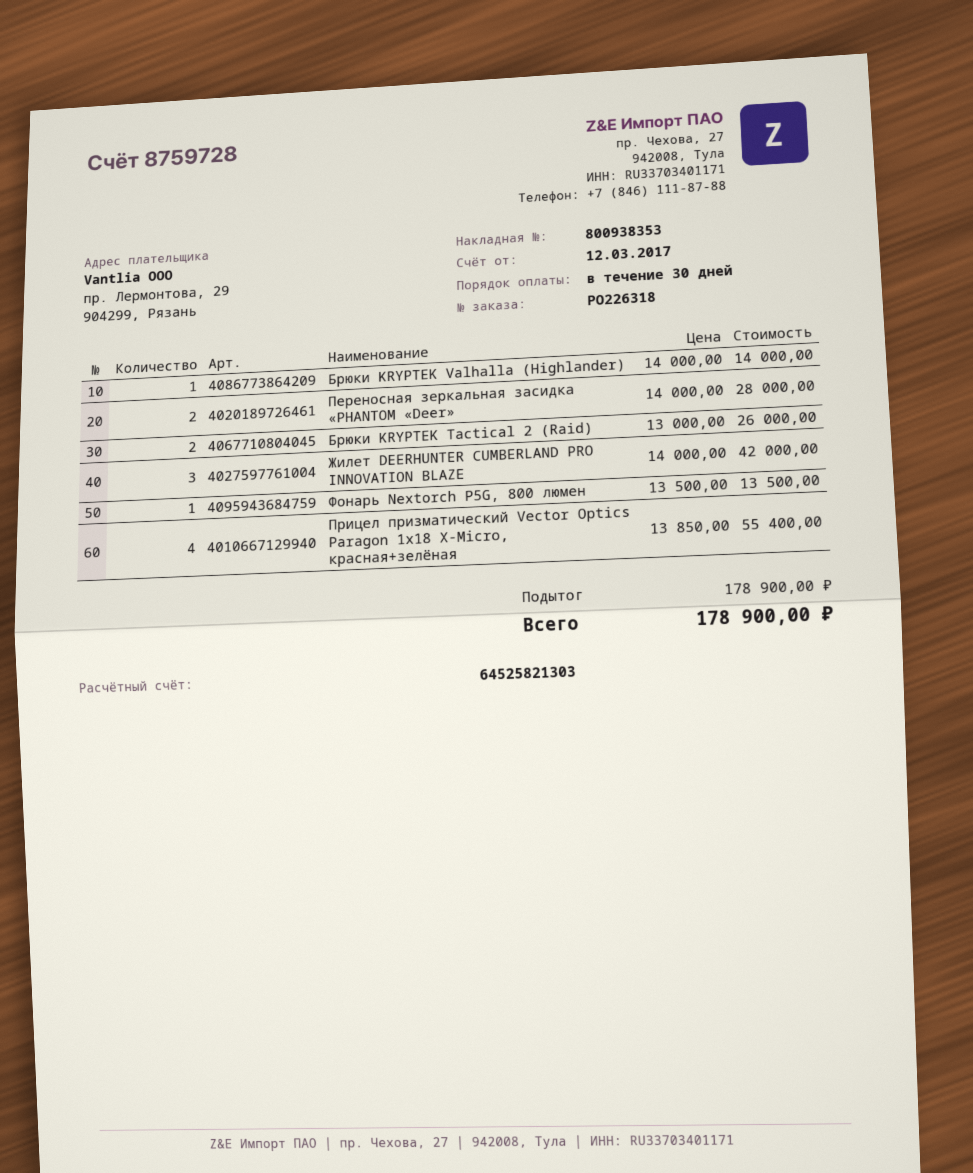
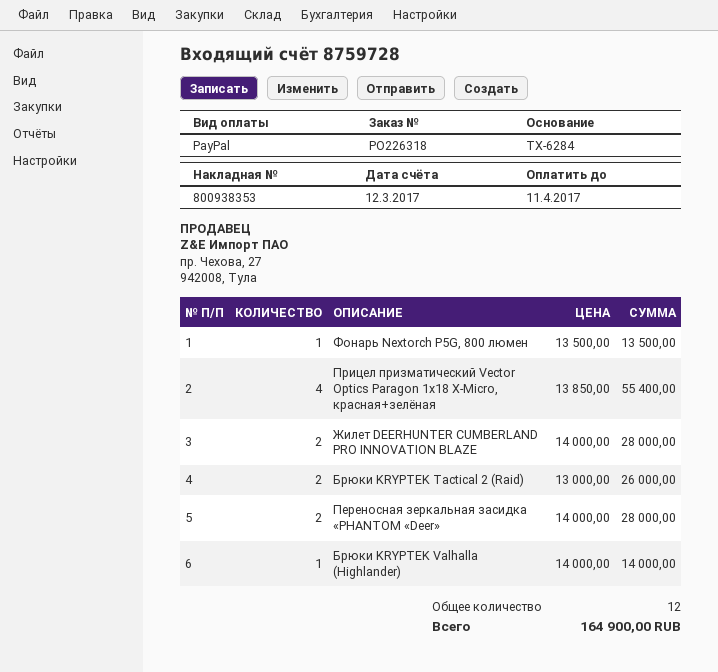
Жилет DEERHUNTER CUMBERLAND PRO INNOVATION BLAZE: 3 x 14000.00 = 42000.00 -> 2 x 14000.00 = 28000.00
total: 178900.00 -> 164900.00

